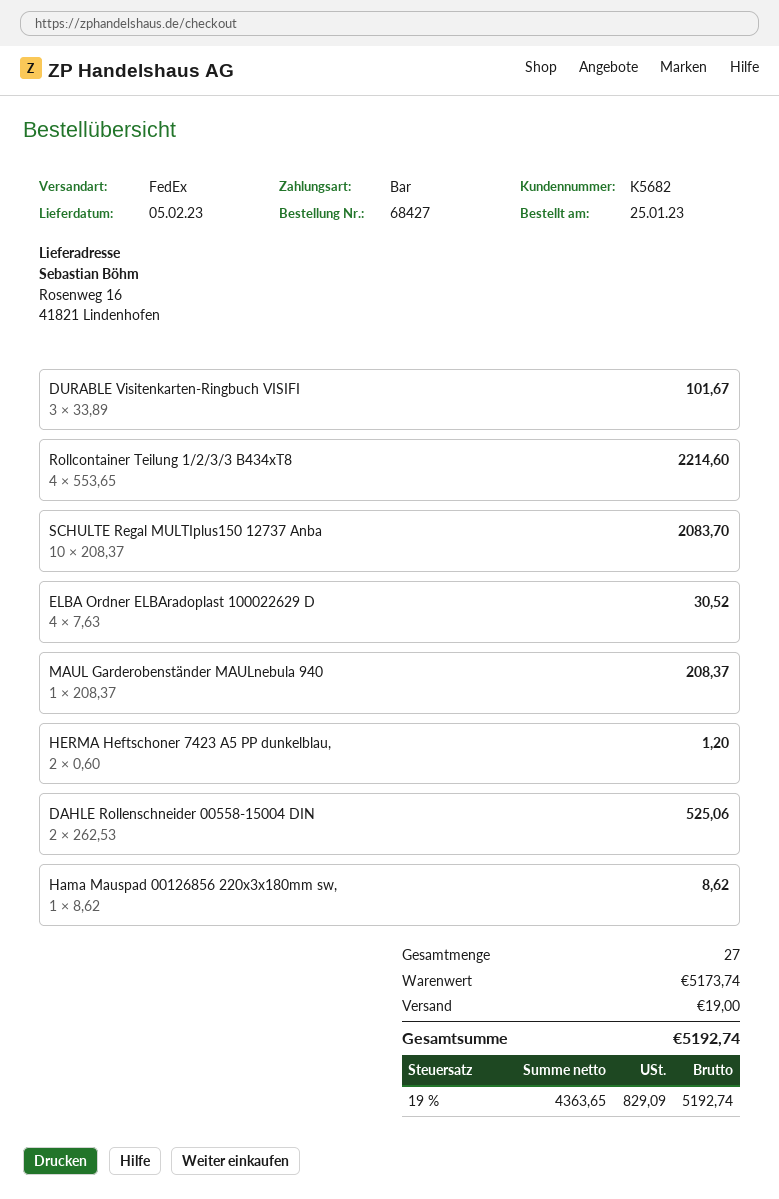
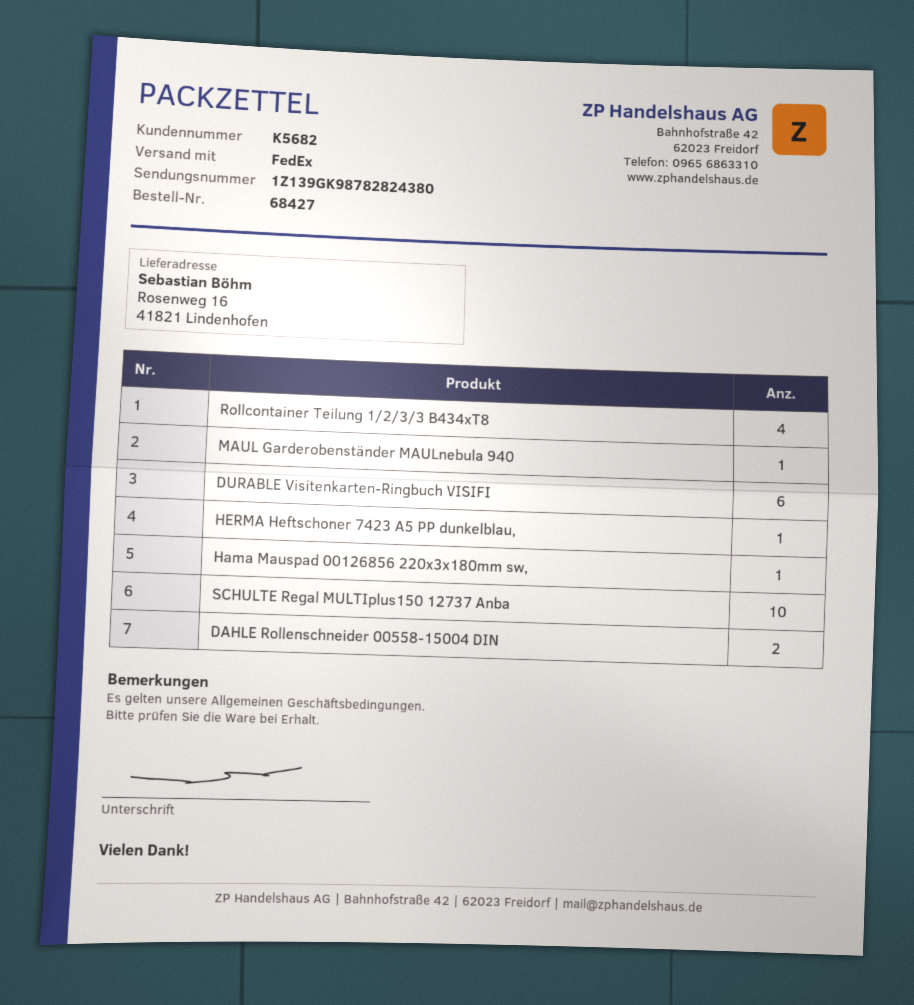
DURABLE Visitenkarten-Ringbuch VISIFI: 3 -> 6
ELBA Ordner ELBAradoplast 100022629 D: 4 -> none
HERMA Heftschoner 7423 A5 PP dunkelblau,: 2 -> 1

